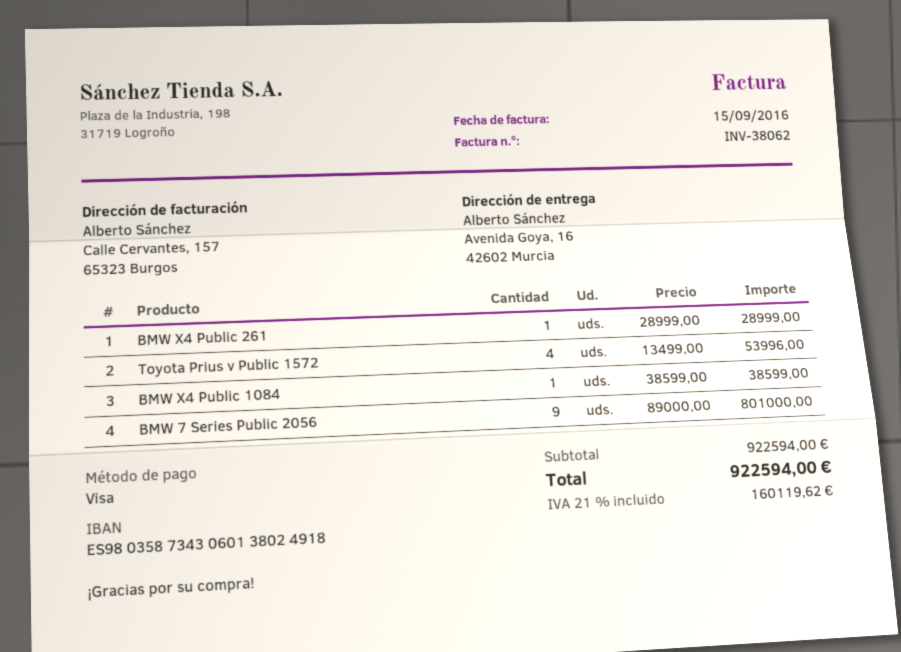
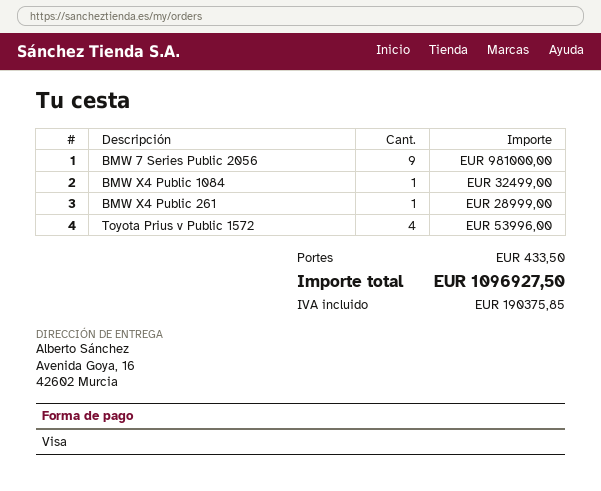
BMW X4 Public 1084: 1 for 38599.00 -> 1 for 32499.00
BMW 7 Series Public 2056: 9 for 801000.00 -> 9 for 981000.00
shipping: none -> 433.50
tax: 160119.62 -> 190375.85
total: 922594.00 -> 1096927.50

